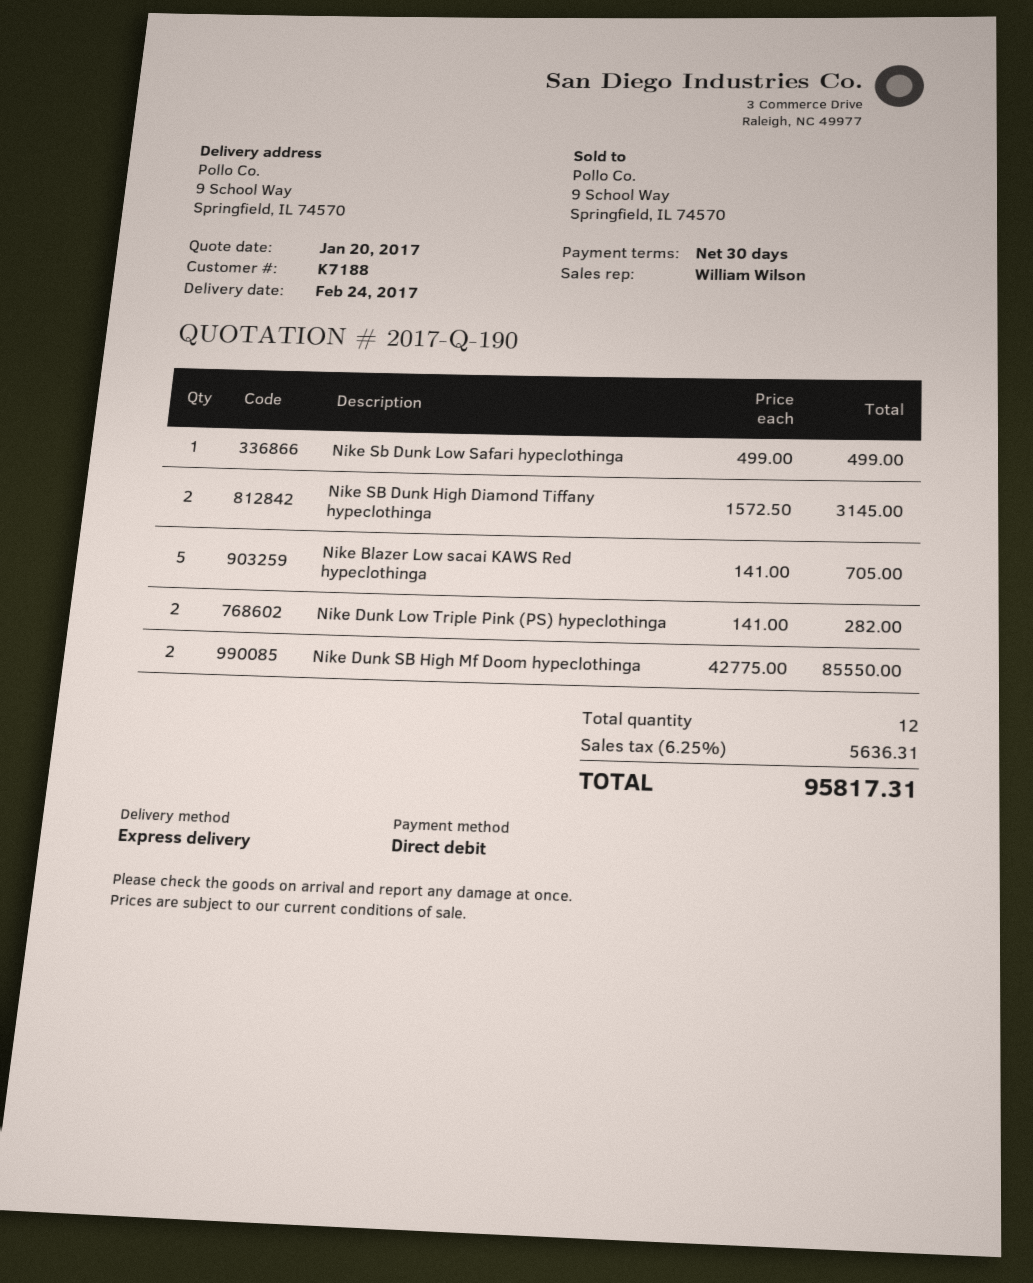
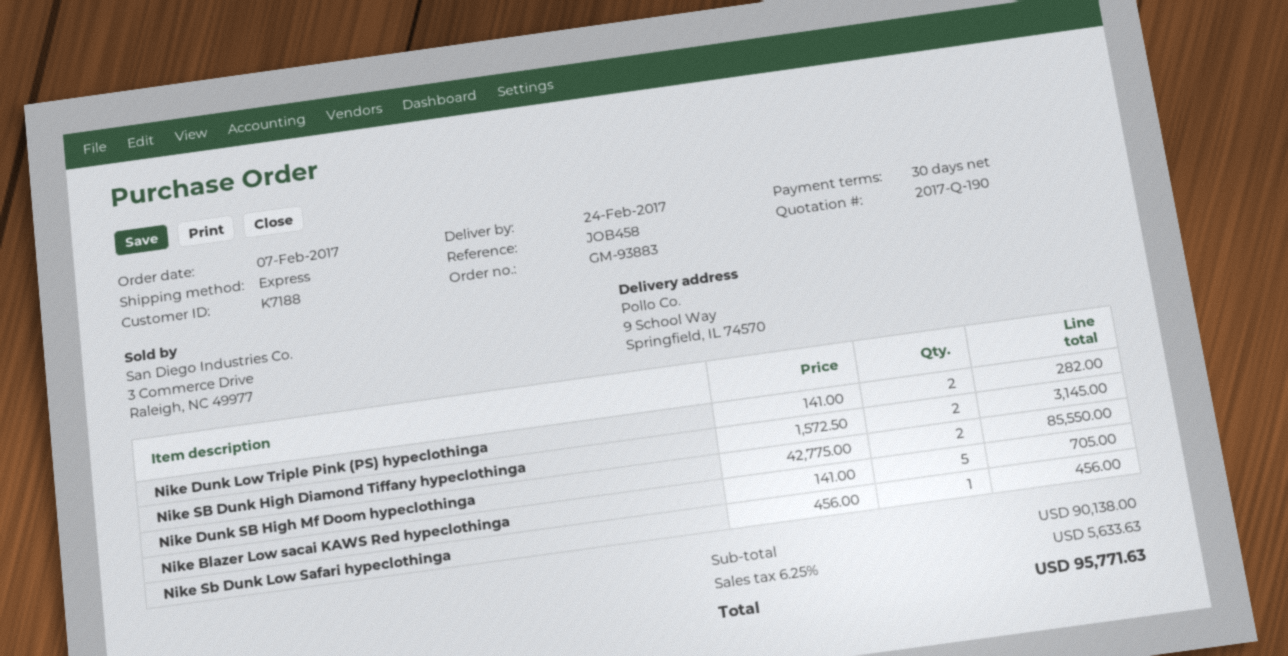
Nike Sb Dunk Low Safari hypeclothinga: 1 x 499.00 = 499.00 -> 1 x 456.00 = 456.00
tax: 6.25% = 5636.31 -> 6.25% = 5633.63
total: 95817.31 -> 95771.63

